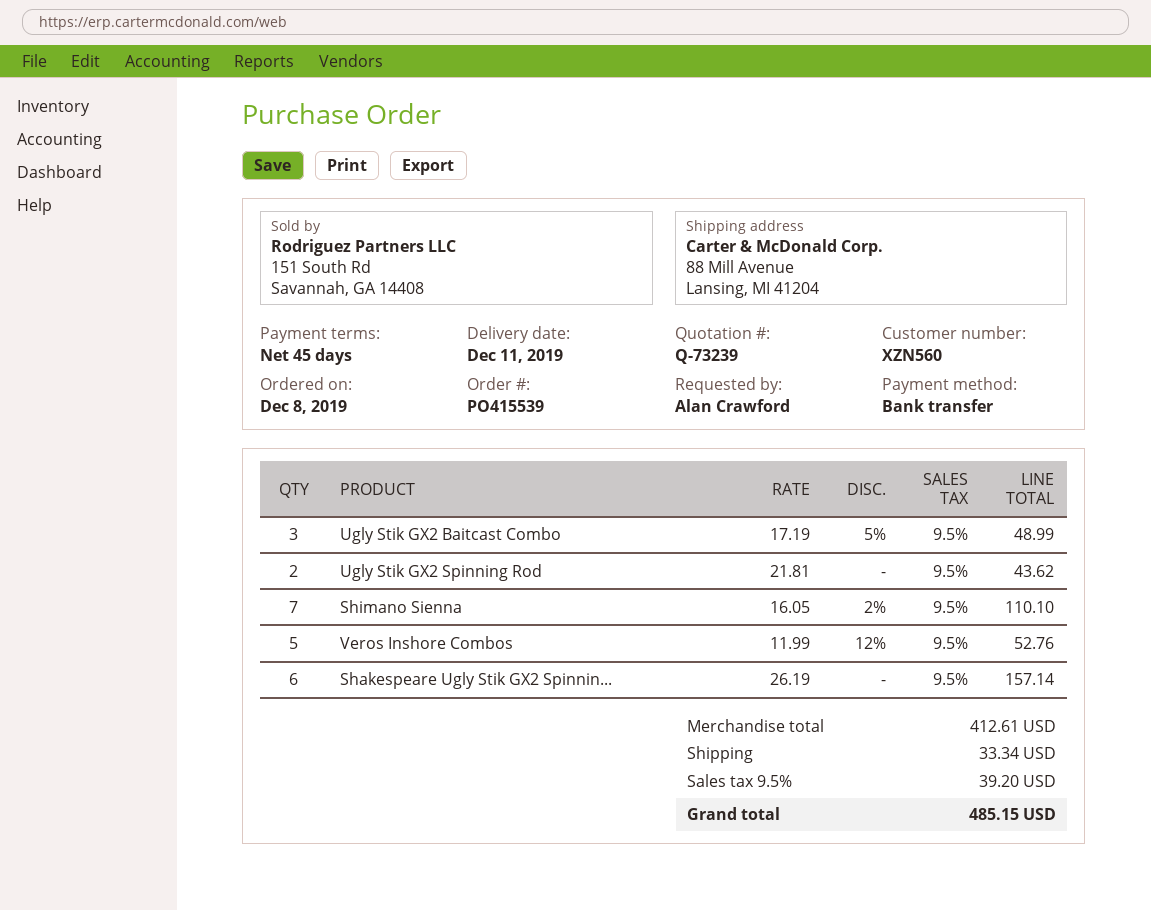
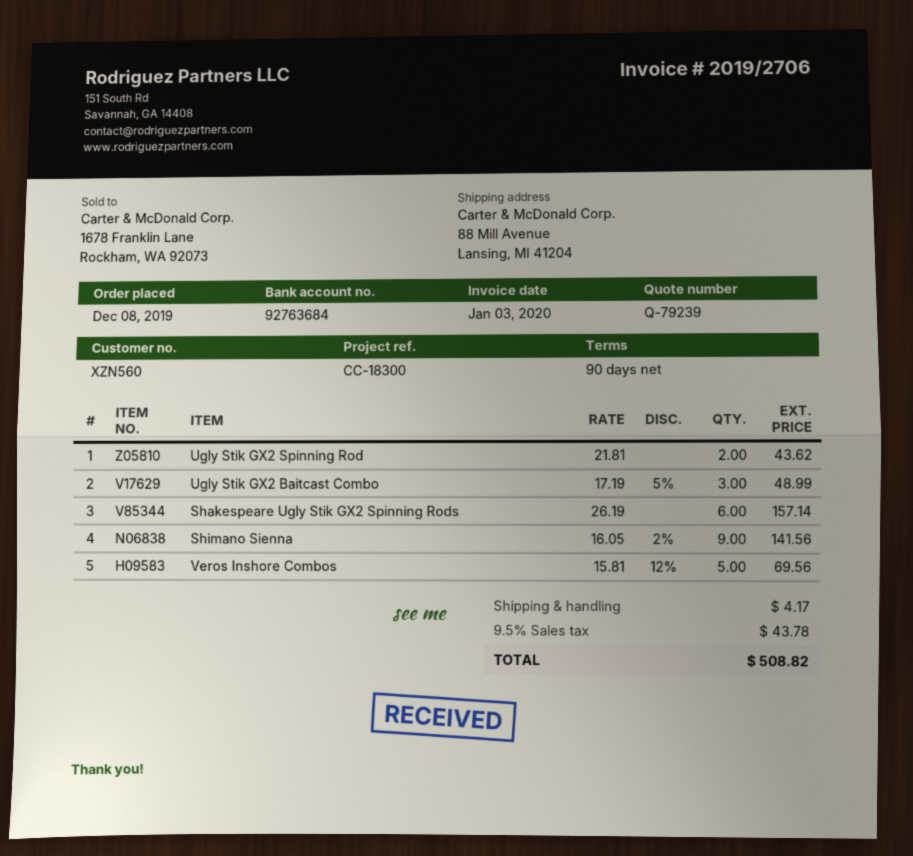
quote number: Q-73239 -> Q-79239
payment terms: 45 days -> 90 days
Shimano Sienna: 7 x 16.05 - 2% = 110.10 -> 9 x 16.05 - 2% = 141.56
Veros Inshore Combos: 5 x 11.99 - 12% = 52.76 -> 5 x 15.81 - 12% = 69.56
shipping: 33.34 -> 4.17
tax: 9.5% = 39.20 -> 9.5% = 43.78
total: 485.15 -> 508.82

